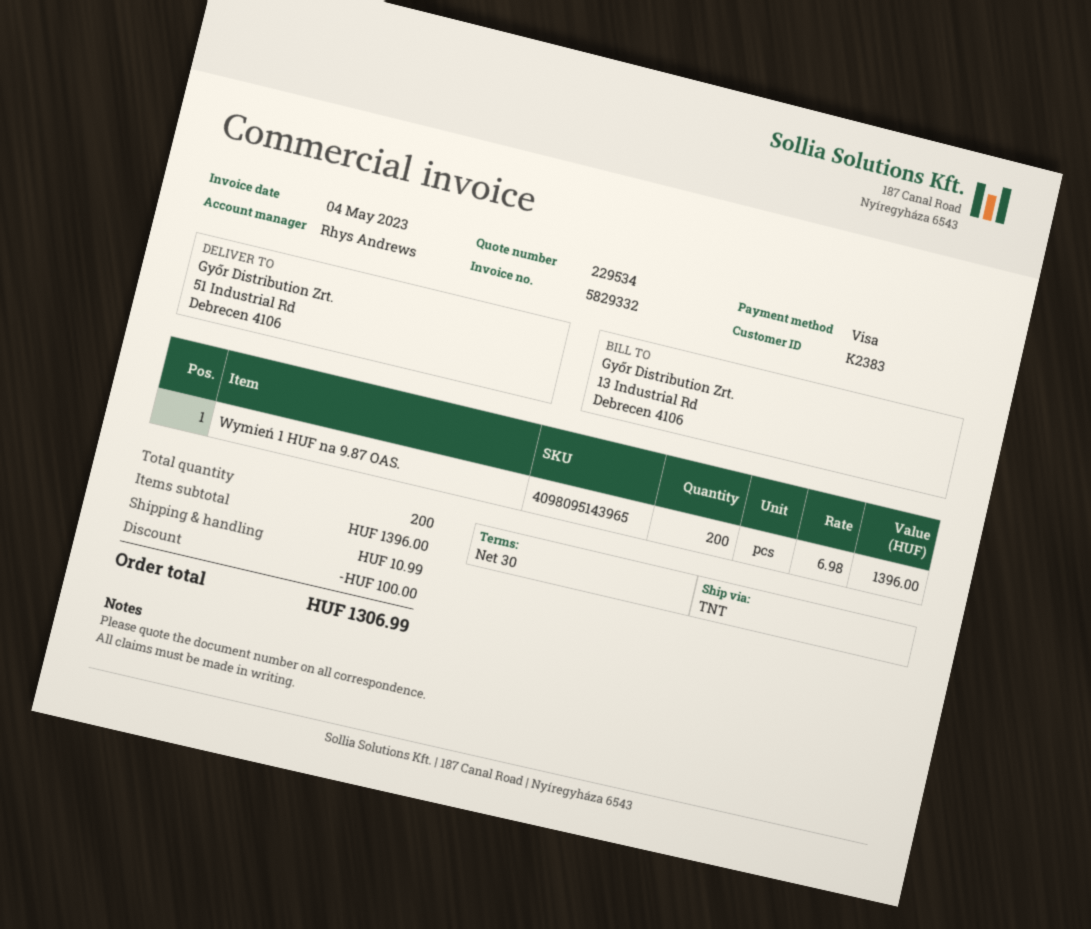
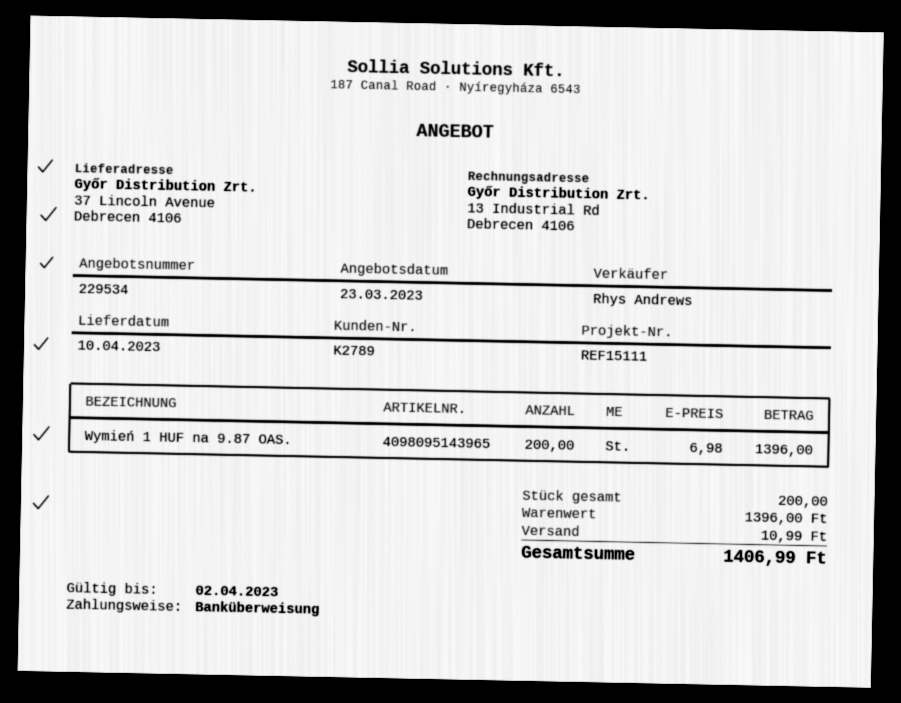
customer number: K2383 -> K2789
payment method: Visa -> bank transfer
ship to: 51 Industrial Rd, Debrecen 4106 -> 37 Lincoln Avenue, Debrecen 4106
discount: 100.00 -> none
total: 1306.99 -> 1406.99

